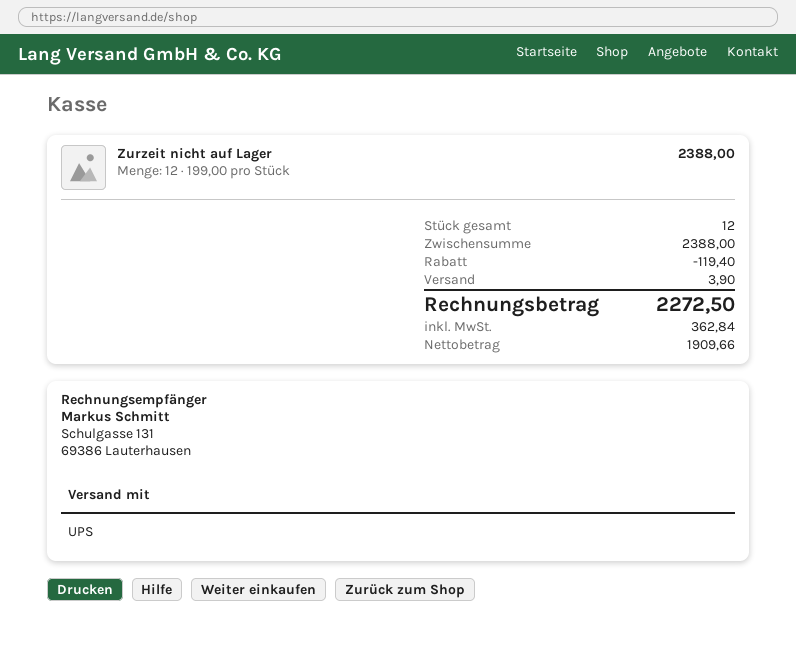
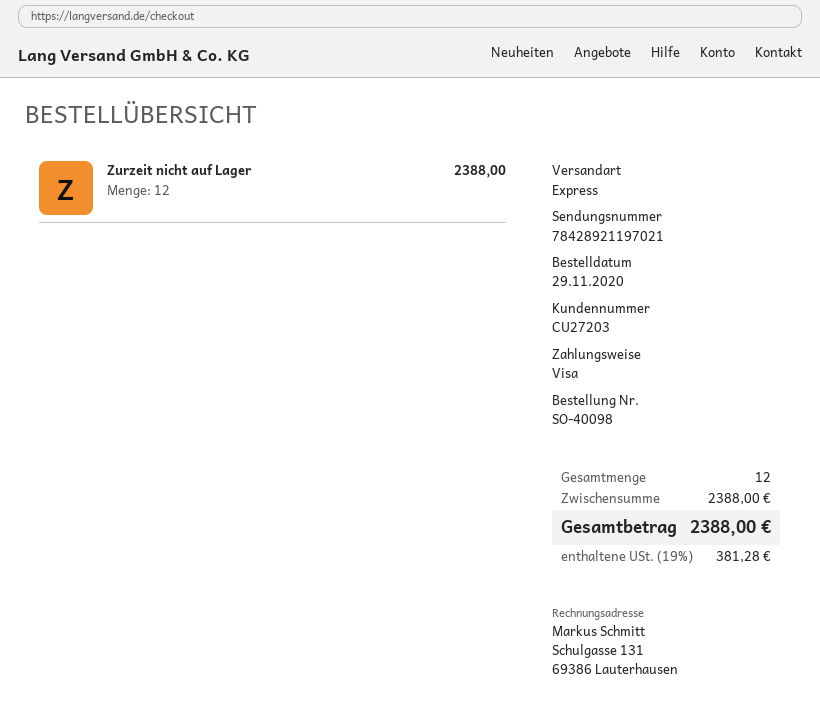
shipping method: UPS -> express
discount: 119.40 -> none
shipping: 3.90 -> none
tax: 362.84 -> 381.28
total: 2272.50 -> 2388.00

